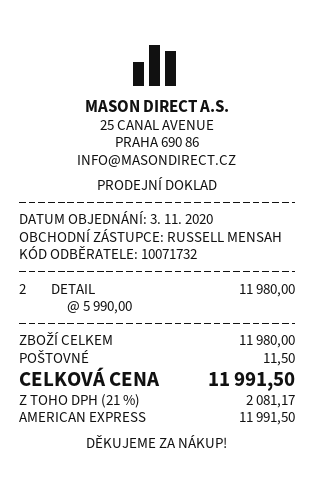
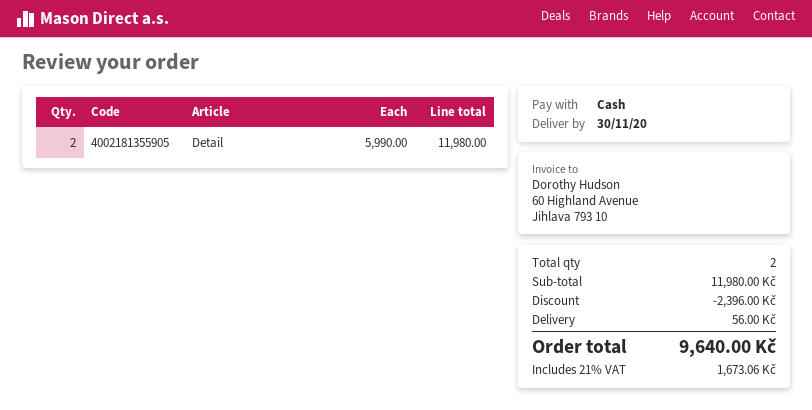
payment method: American Express -> cash
discount: none -> 2396.00
shipping: 11.50 -> 56.00
tax: 21% = 2081.17 -> 21% = 1673.06
total: 11991.50 -> 9640.00

